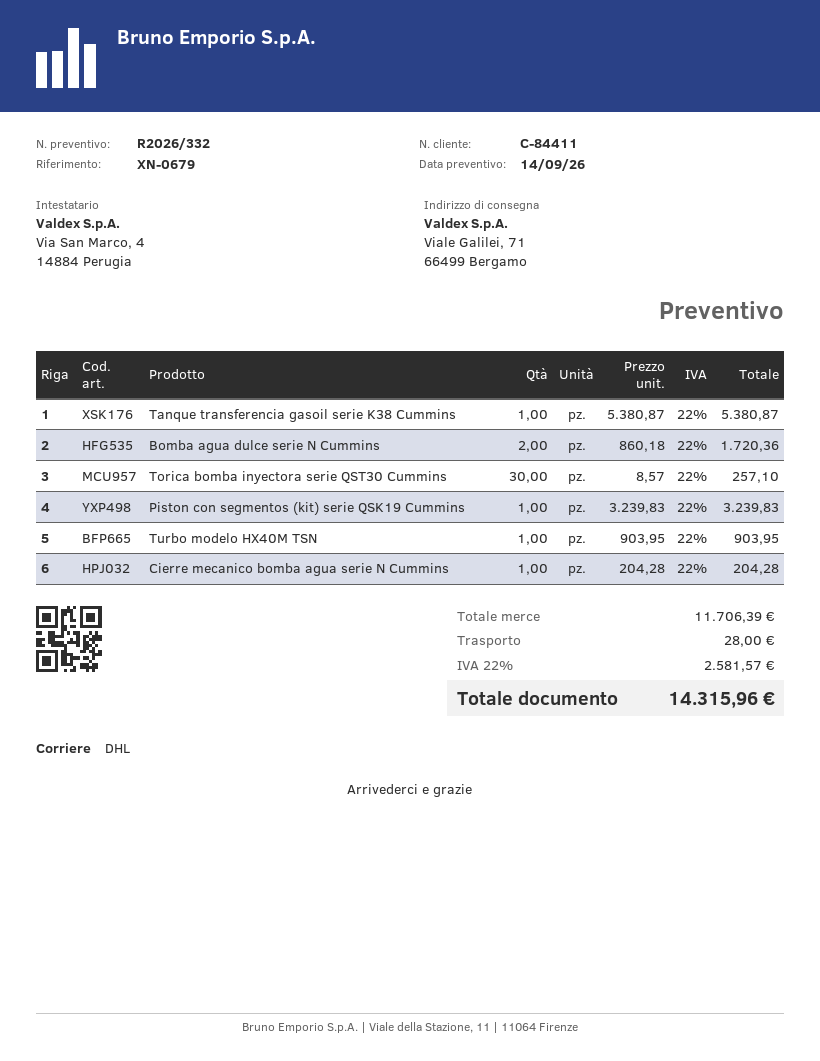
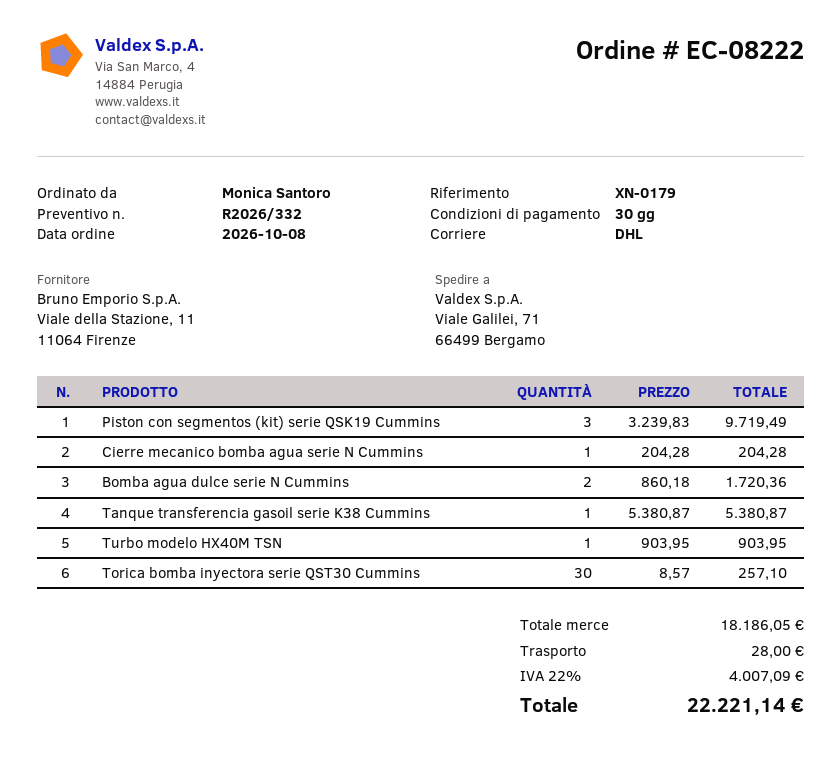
reference: XN-0679 -> XN-0179
Piston con segmentos (kit) serie QSK19 Cummins: 1 x 3239.83 = 3239.83 -> 3 x 3239.83 = 9719.49
subtotal: 11706.39 -> 18186.05
tax: 22% = 2581.57 -> 22% = 4007.09
total: 14315.96 -> 22221.14

